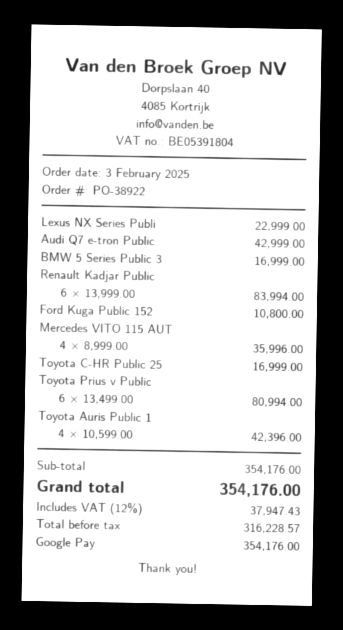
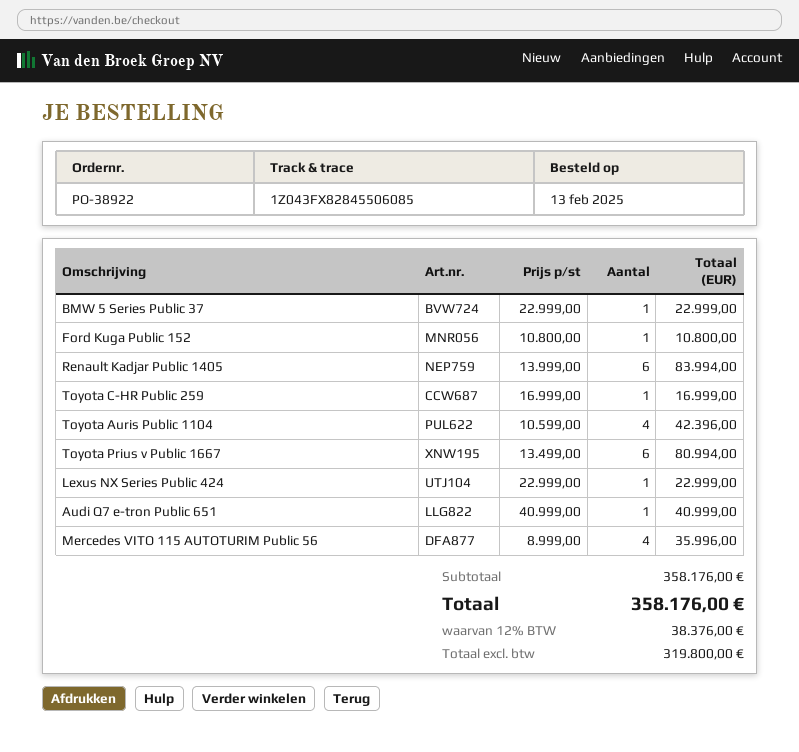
order date: 2025-02-03 -> 2025-02-13
Audi Q7 e-tron Public: 1 x 42999.00 = 42999.00 -> 1 x 40999.00 = 40999.00
BMW 5 Series Public 3: 1 x 16999.00 = 16999.00 -> 1 x 22999.00 = 22999.00
subtotal: 354176.00 -> 358176.00
net: 316228.57 -> 319800.00
tax: 12% = 37947.43 -> 12% = 38376.00
total: 354176.00 -> 358176.00

